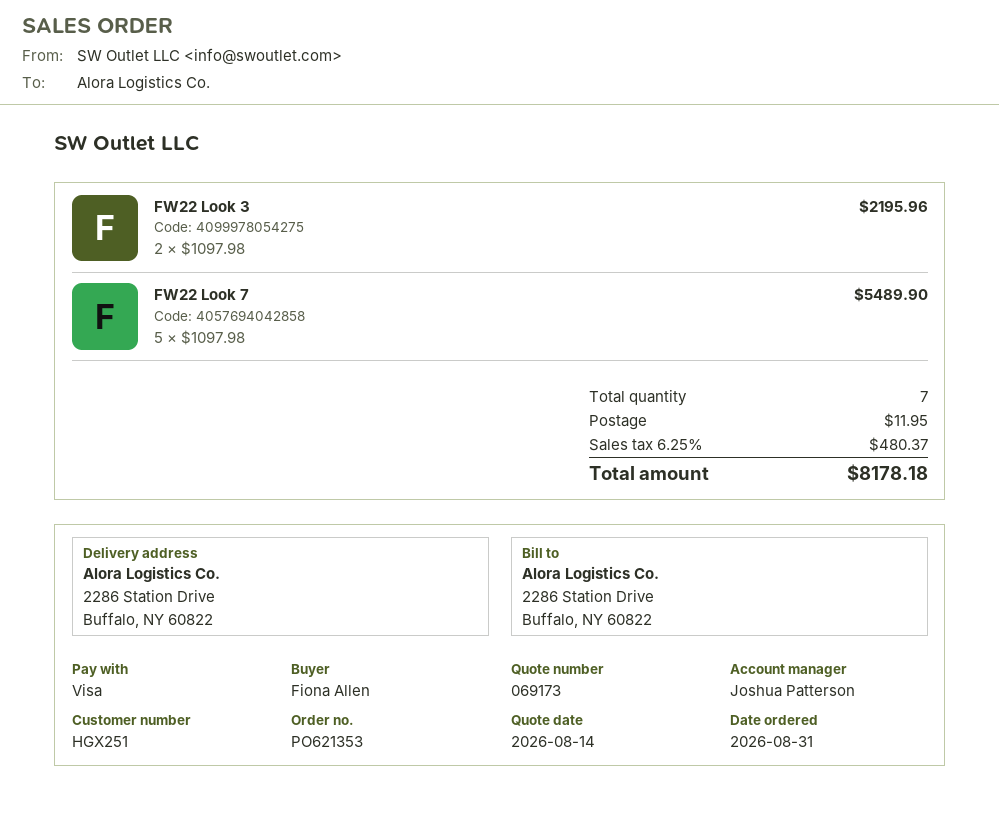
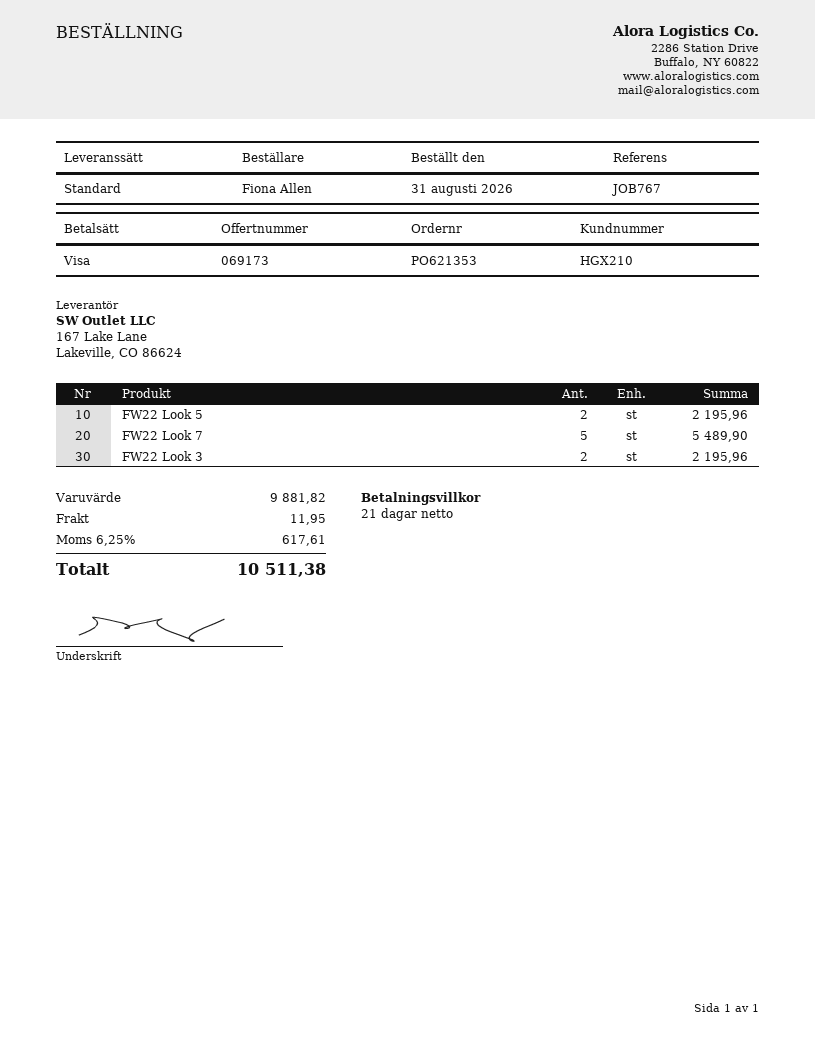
customer number: HGX251 -> HGX210
FW22 Look 5: none -> 2 for 2195.96
tax: 6.25% = 480.37 -> 6.25% = 617.61
total: 8178.18 -> 10511.38

